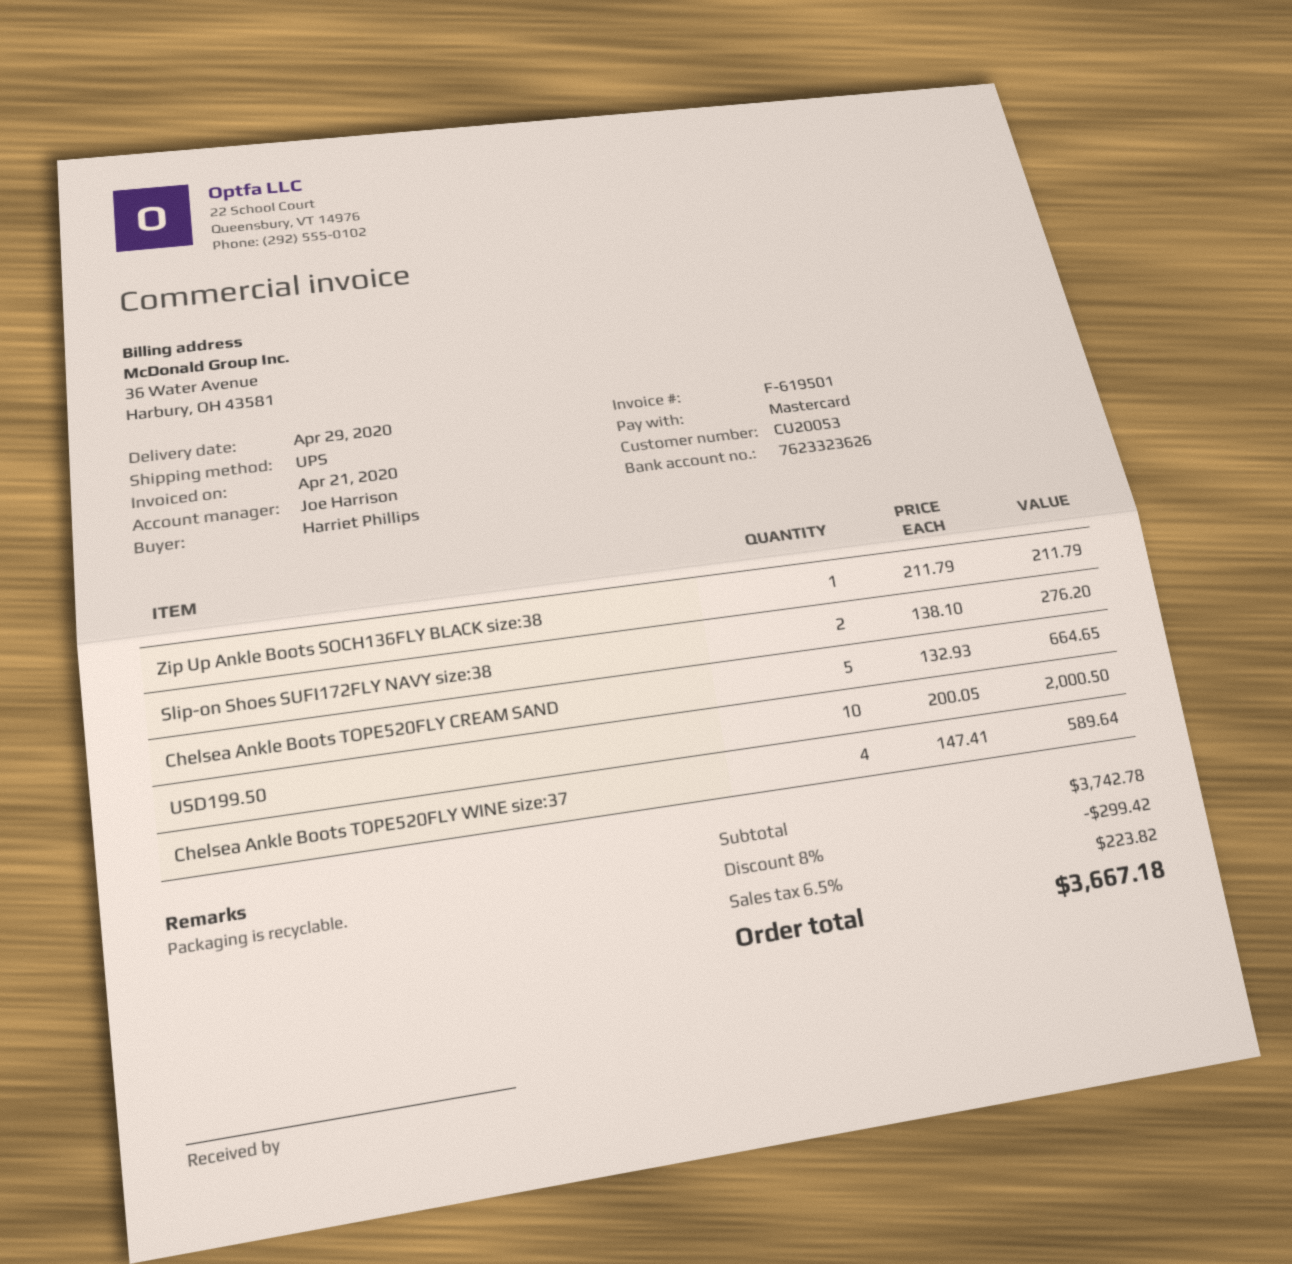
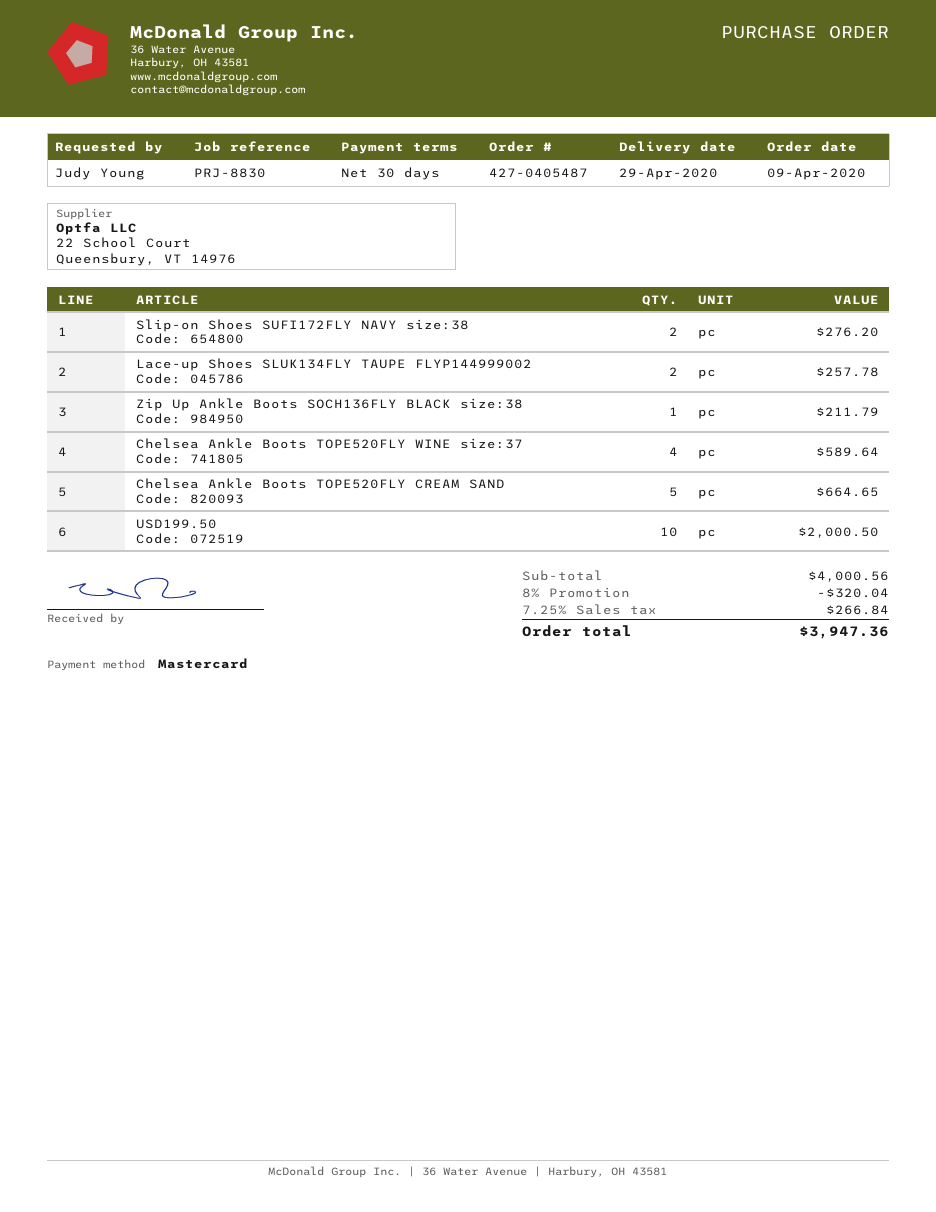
ordered by: Harriet Phillips -> Judy Young
Lace-up Shoes SLUK134FLY TAUPE FLYP144999002: none -> 2 for 257.78
subtotal: 3742.78 -> 4000.56
discount: 8% = 299.42 -> 8% = 320.04
tax: 6.5% = 223.82 -> 7.25% = 266.84
total: 3667.18 -> 3947.36

